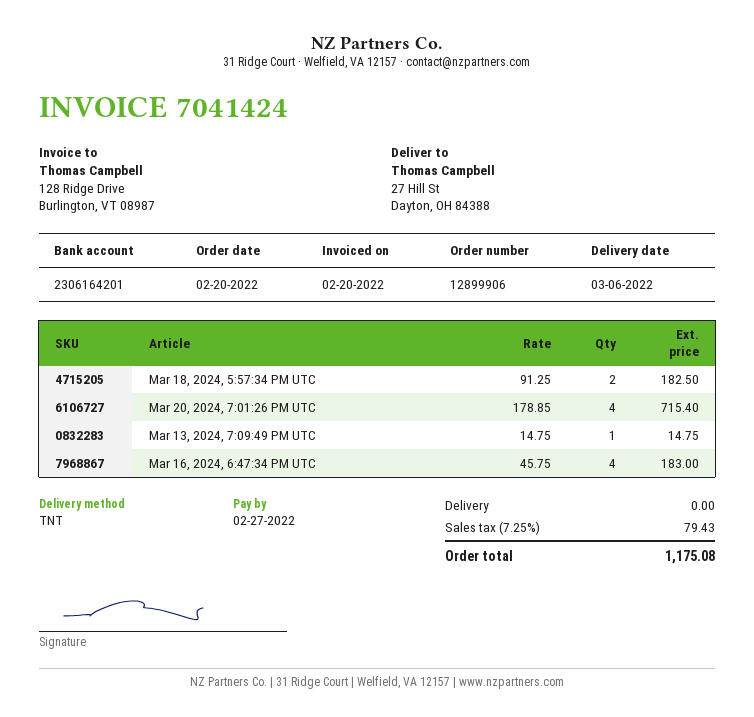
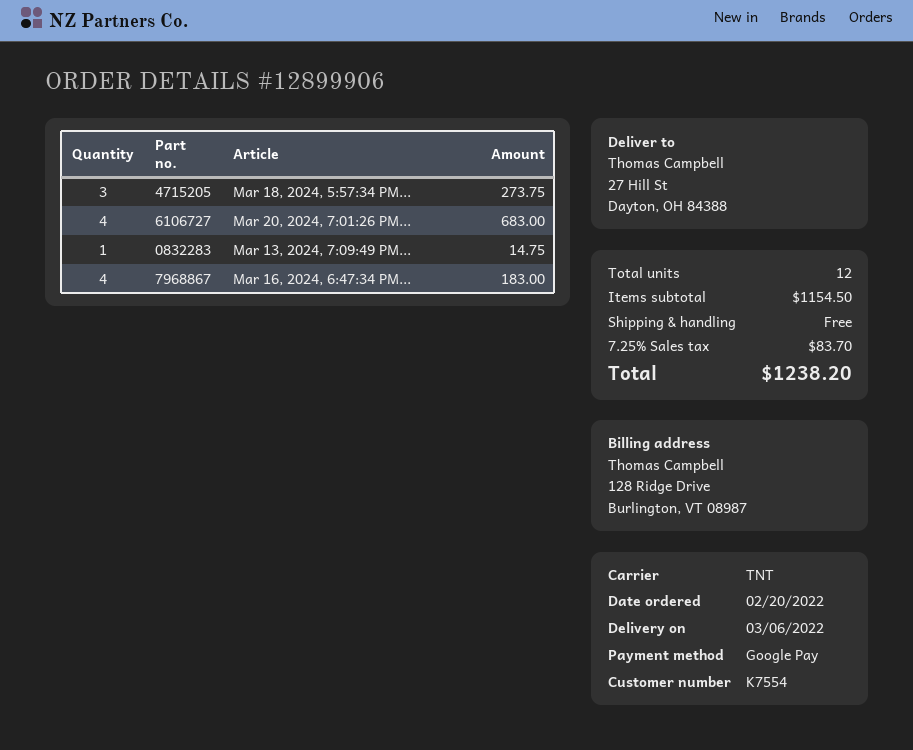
Mar 18, 2024, 5:57:34 PM UTC: 2 for 182.50 -> 3 for 273.75
Mar 20, 2024, 7:01:26 PM UTC: 4 for 715.40 -> 4 for 683.00
tax: 7.25% = 79.43 -> 7.25% = 83.70
total: 1175.08 -> 1238.20

